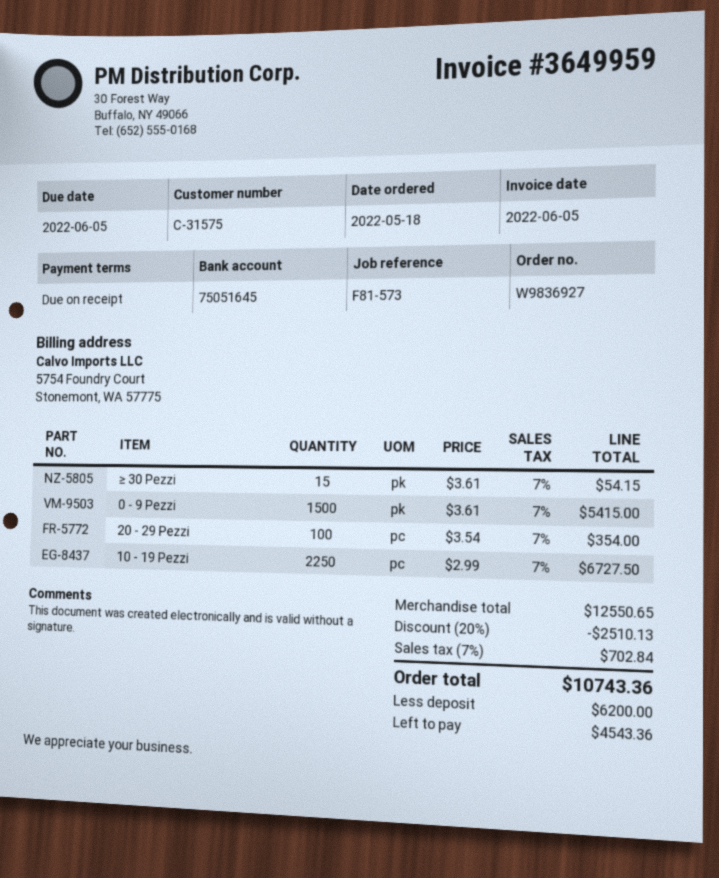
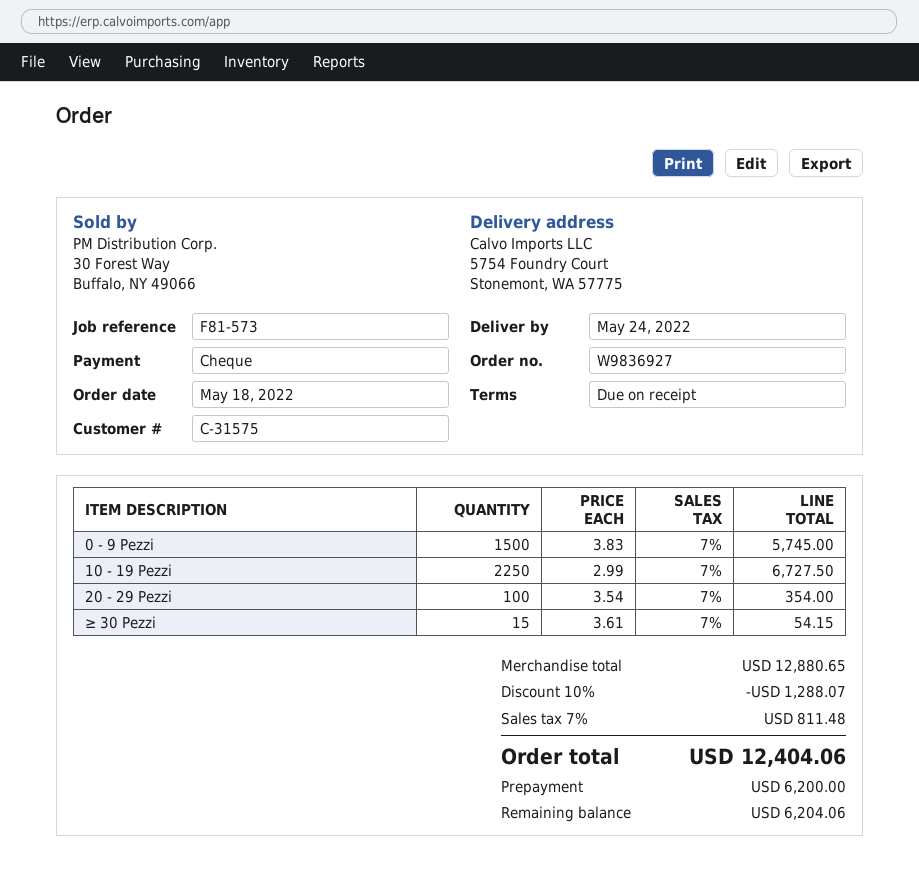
0 - 9 Pezzi: 1500 x 3.61 = 5415.00 -> 1500 x 3.83 = 5745.00
subtotal: 12550.65 -> 12880.65
discount: 20% = 2510.13 -> 10% = 1288.07
tax: 7% = 702.84 -> 7% = 811.48
total: 10743.36 -> 12404.06
balance: 4543.36 -> 6204.06

